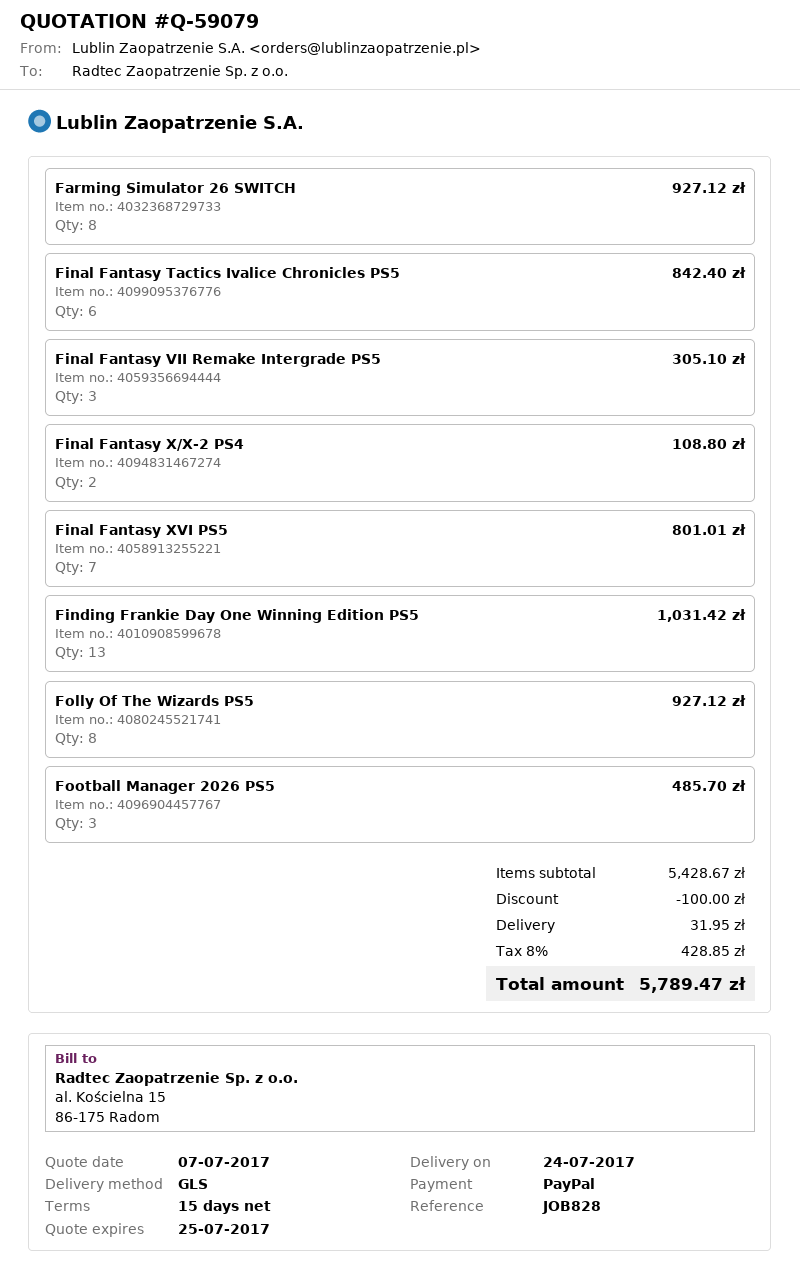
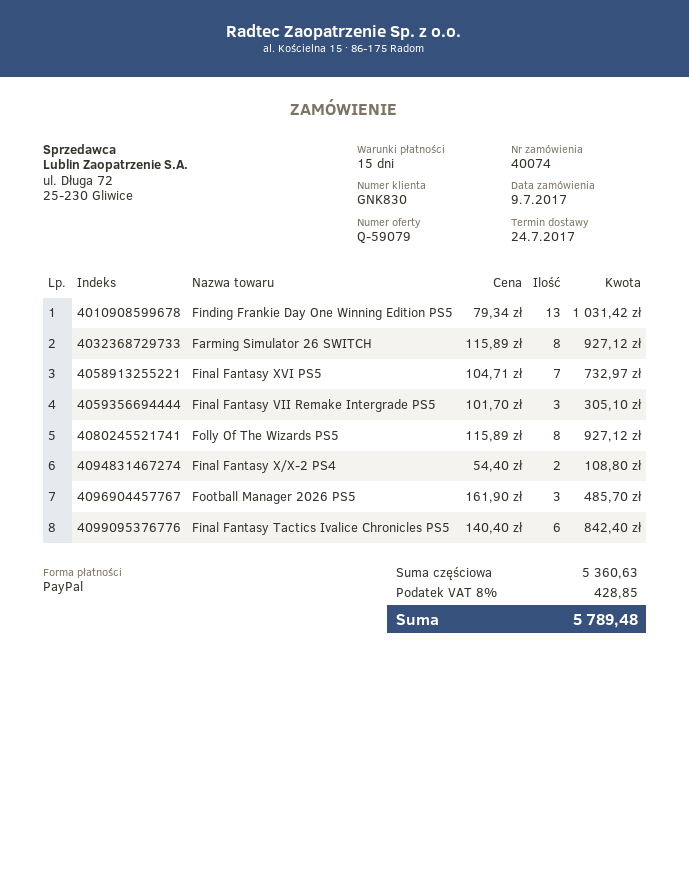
Final Fantasy XVI PS5: 7 for 801.01 -> 7 for 732.97
subtotal: 5428.67 -> 5360.63
discount: 100.00 -> none
shipping: 31.95 -> none
total: 5789.47 -> 5789.48

